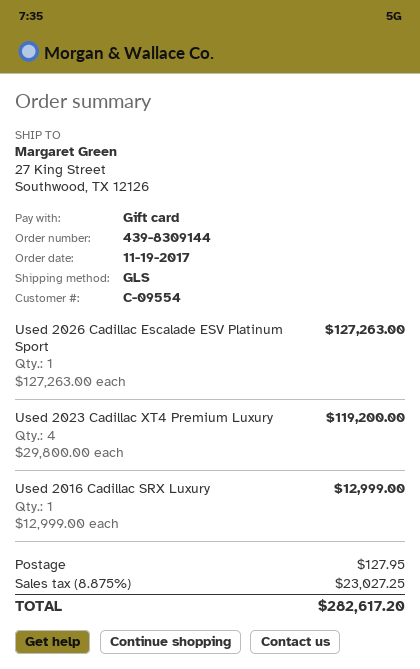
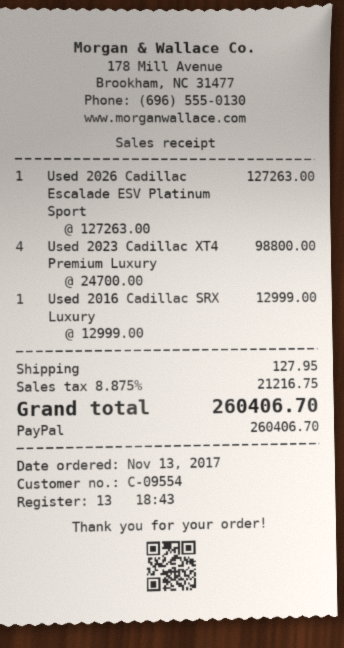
order date: 2017-11-19 -> 2017-11-13
payment method: gift card -> PayPal
Used 2023 Cadillac XT4 Premium Luxury: 4 x 29800.00 = 119200.00 -> 4 x 24700.00 = 98800.00
tax: 8.875% = 23027.25 -> 8.875% = 21216.75
total: 282617.20 -> 260406.70

